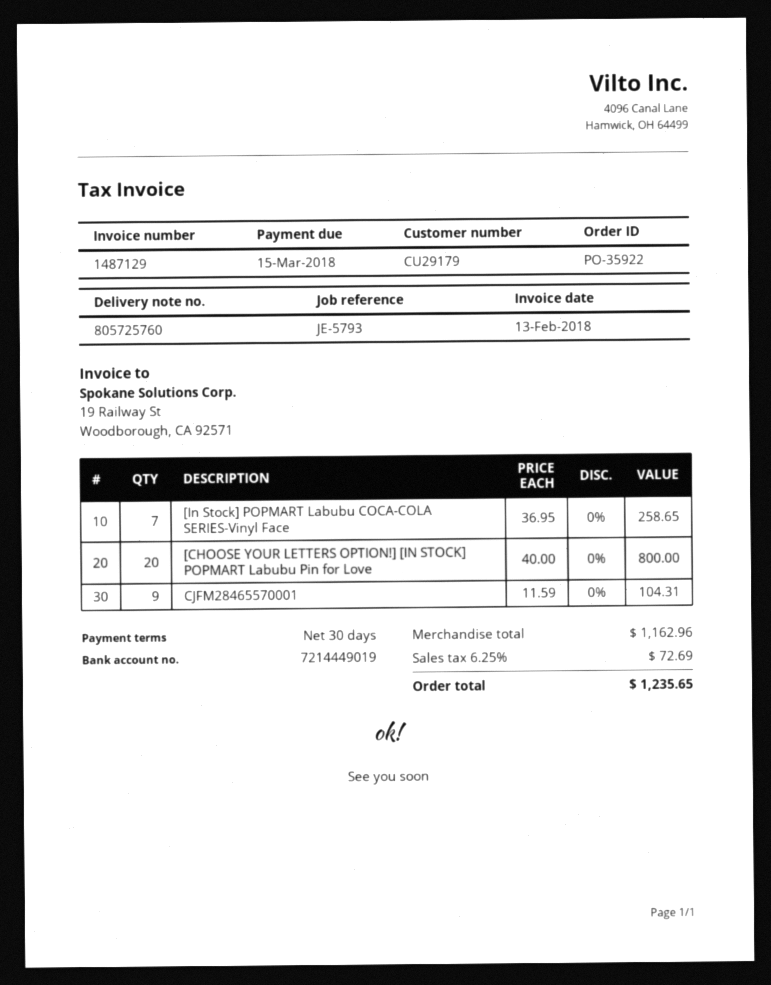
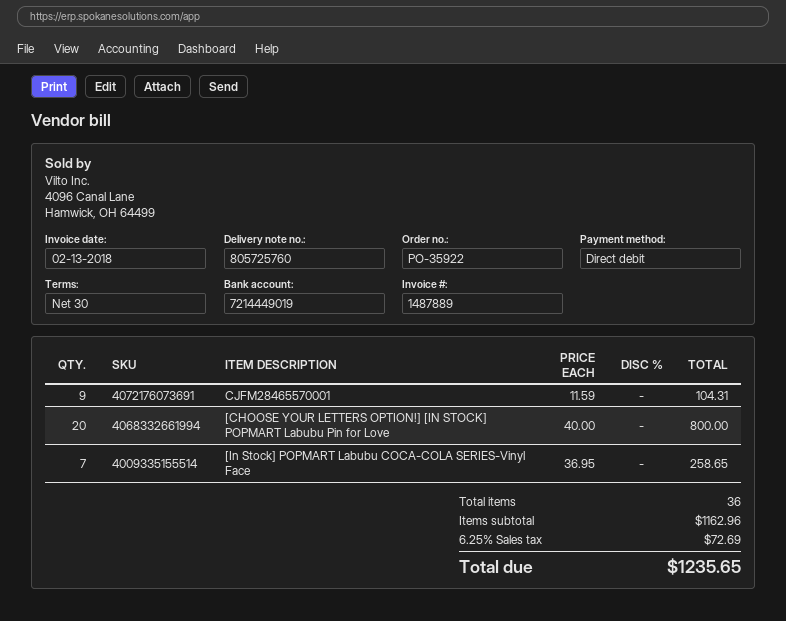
invoice number: 1487129 -> 1487889

